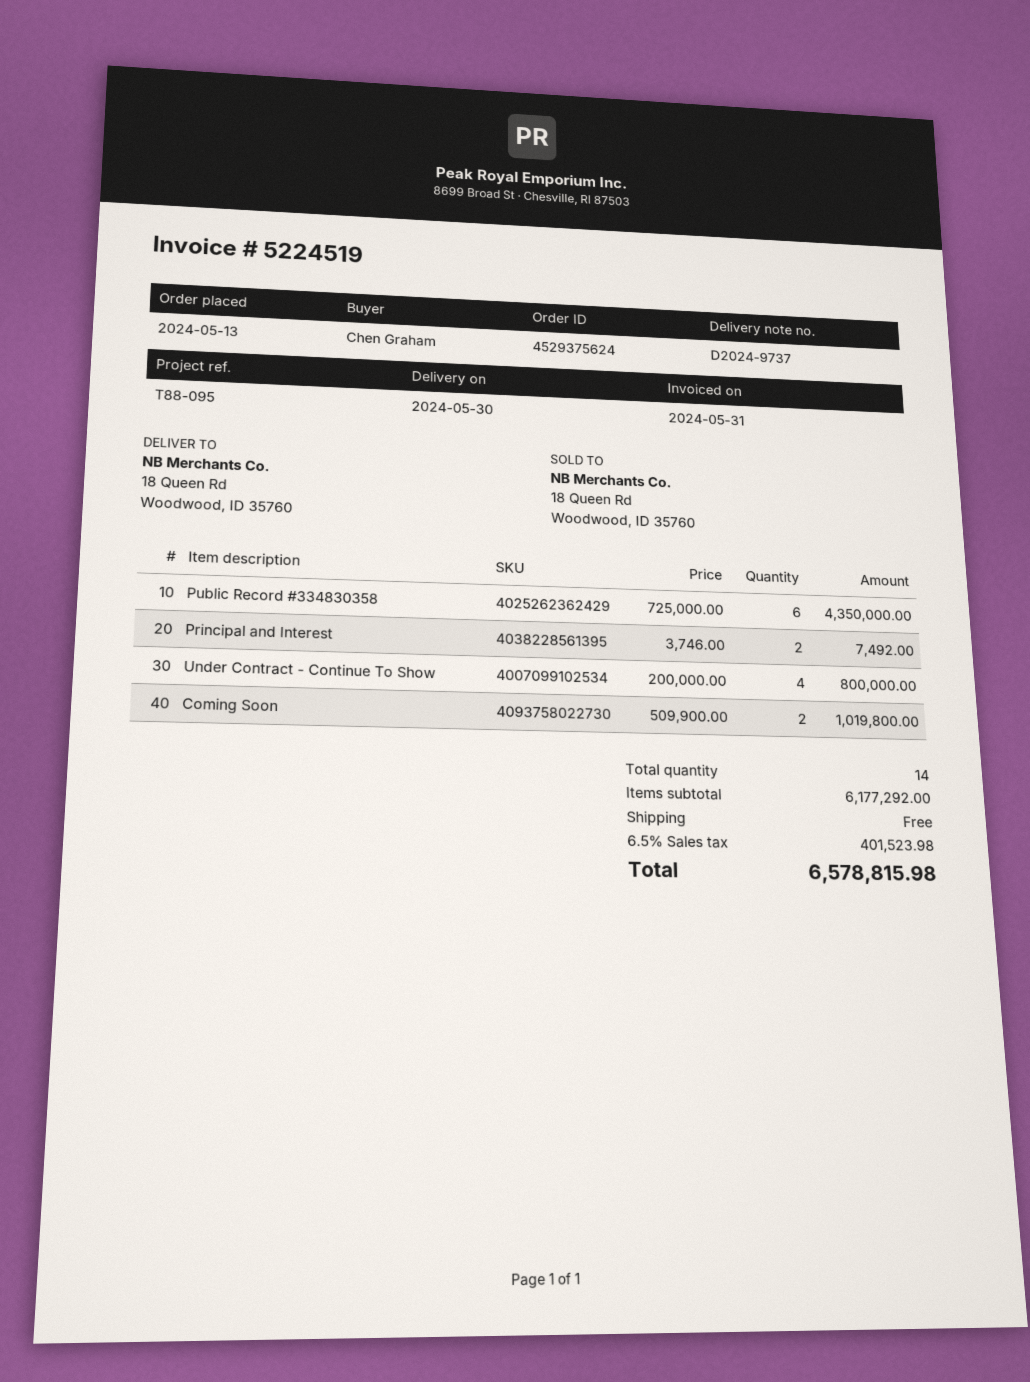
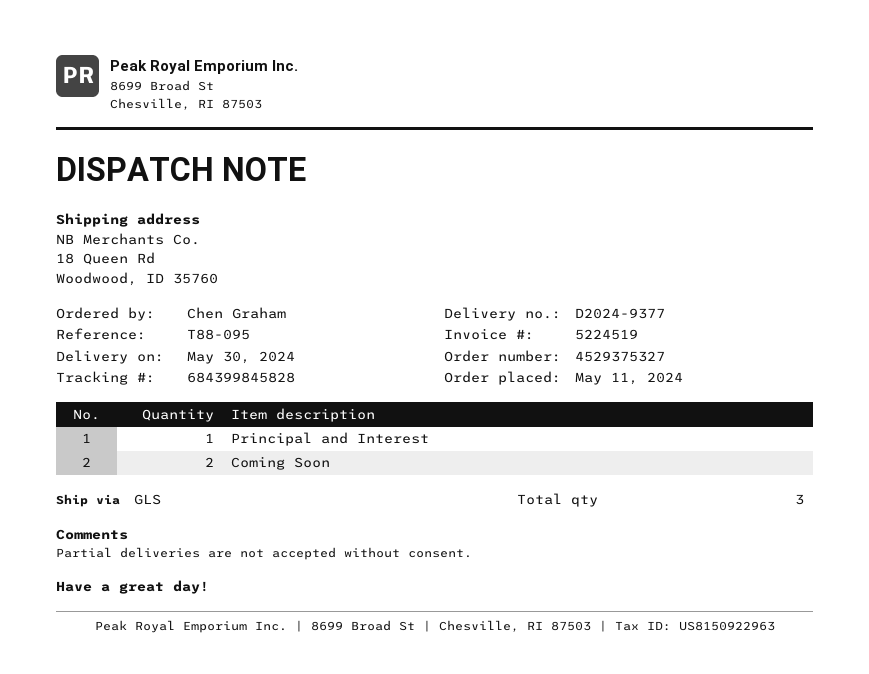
order number: 4529375624 -> 4529375327
order date: 2024-05-13 -> 2024-05-11
delivery note number: D2024-9737 -> D2024-9377
Public Record #334830358: 6 -> none
Principal and Interest: 2 -> 1
Under Contract - Continue To Show: 4 -> none
total quantity: 14 -> 3

